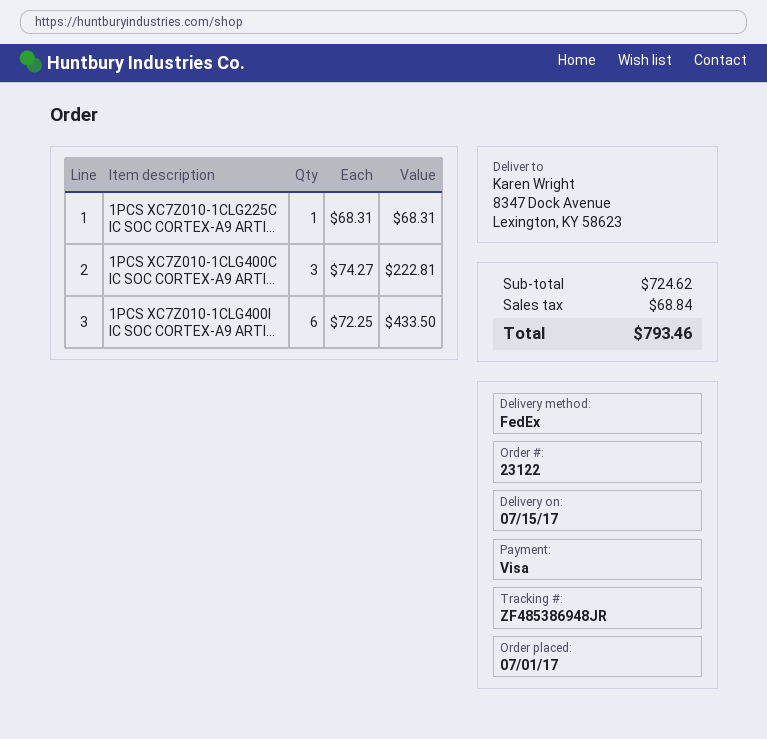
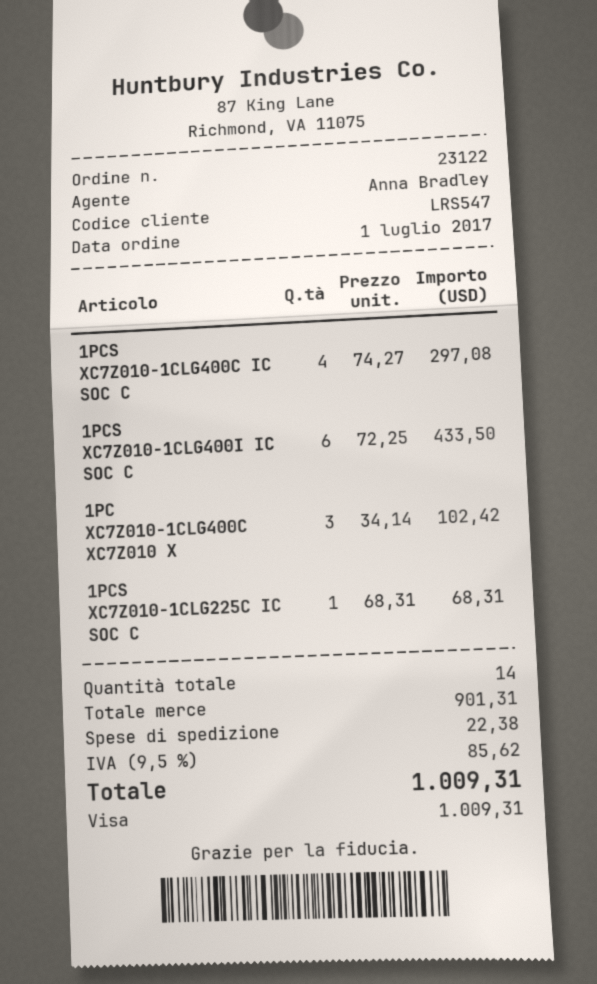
1PCS XC7Z010-1CLG400C IC SOC CORTEX-A9 ARTI...: 3 x 74.27 = 222.81 -> 4 x 74.27 = 297.08
1PC XC7Z010-1CLG400C XC7Z010 X: none -> 3 x 34.14 = 102.42
subtotal: 724.62 -> 901.31
shipping: none -> 22.38
tax: 68.84 -> 85.62
total: 793.46 -> 1009.31

